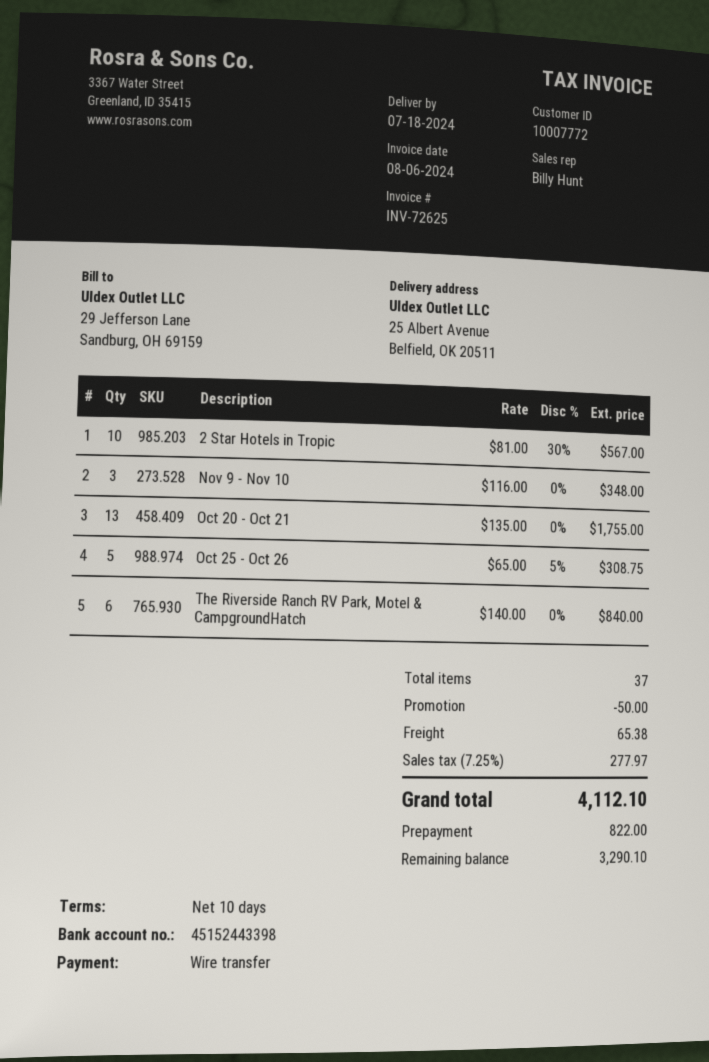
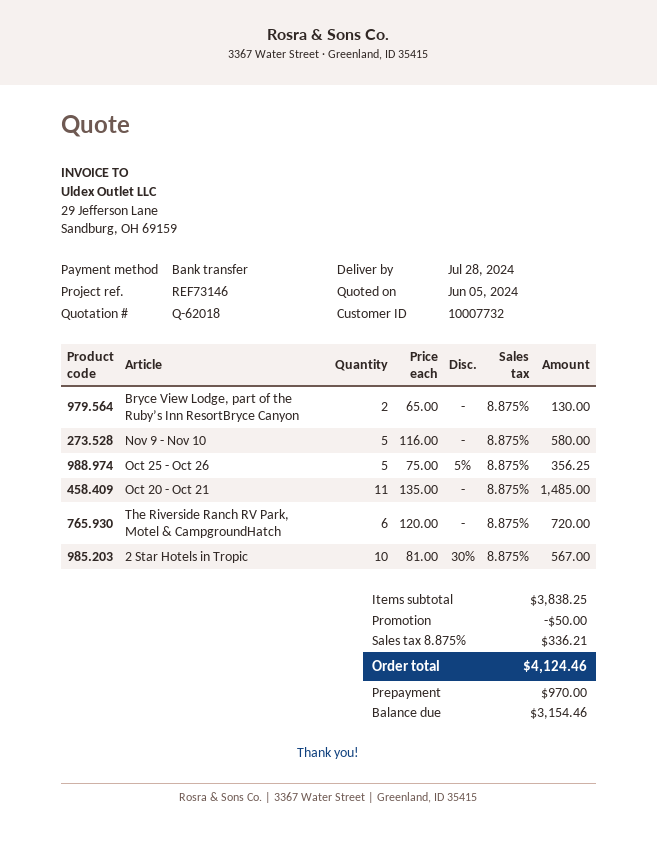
delivery date: 2024-07-18 -> 2024-07-28
customer number: 10007772 -> 10007732
Nov 9 - Nov 10: 3 x 116.00 = 348.00 -> 5 x 116.00 = 580.00
Oct 20 - Oct 21: 13 x 135.00 = 1755.00 -> 11 x 135.00 = 1485.00
Oct 25 - Oct 26: 5 x 65.00 - 5% = 308.75 -> 5 x 75.00 - 5% = 356.25
The Riverside Ranch RV Park, Motel & CampgroundHatch: 6 x 140.00 = 840.00 -> 6 x 120.00 = 720.00
Bryce View Lodge, part of the Ruby’s Inn ResortBryce Canyon: none -> 2 x 65.00 = 130.00
shipping: 65.38 -> none
tax: 7.25% = 277.97 -> 8.875% = 336.21
total: 4112.10 -> 4124.46
deposit: 822.00 -> 970.00
balance: 3290.10 -> 3154.46

